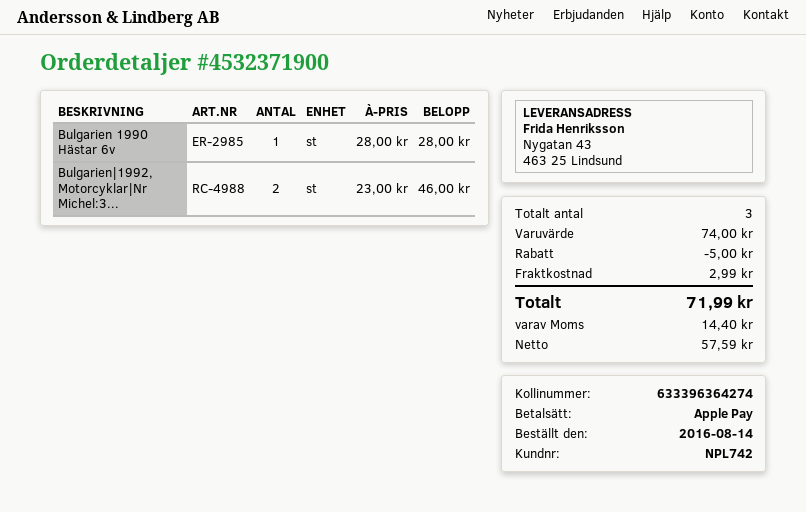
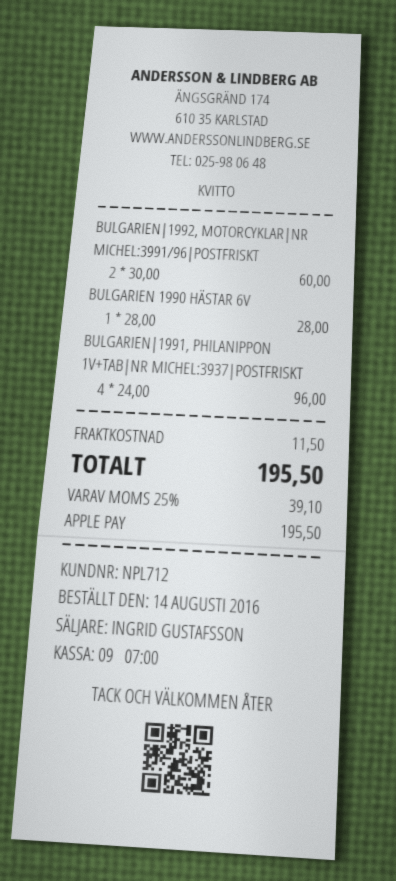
customer number: NPL742 -> NPL712
Bulgarien|1992, Motorcyklar|Nr Michel:3...: 2 x 23.00 = 46.00 -> 2 x 30.00 = 60.00
BULGARIEN|1991, PHILANIPPON 1V+TAB|NR MICHEL:3937|POSTFRISKT: none -> 4 x 24.00 = 96.00
discount: 5.00 -> none
shipping: 2.99 -> 11.50
tax: 14.40 -> 39.10
total: 71.99 -> 195.50

